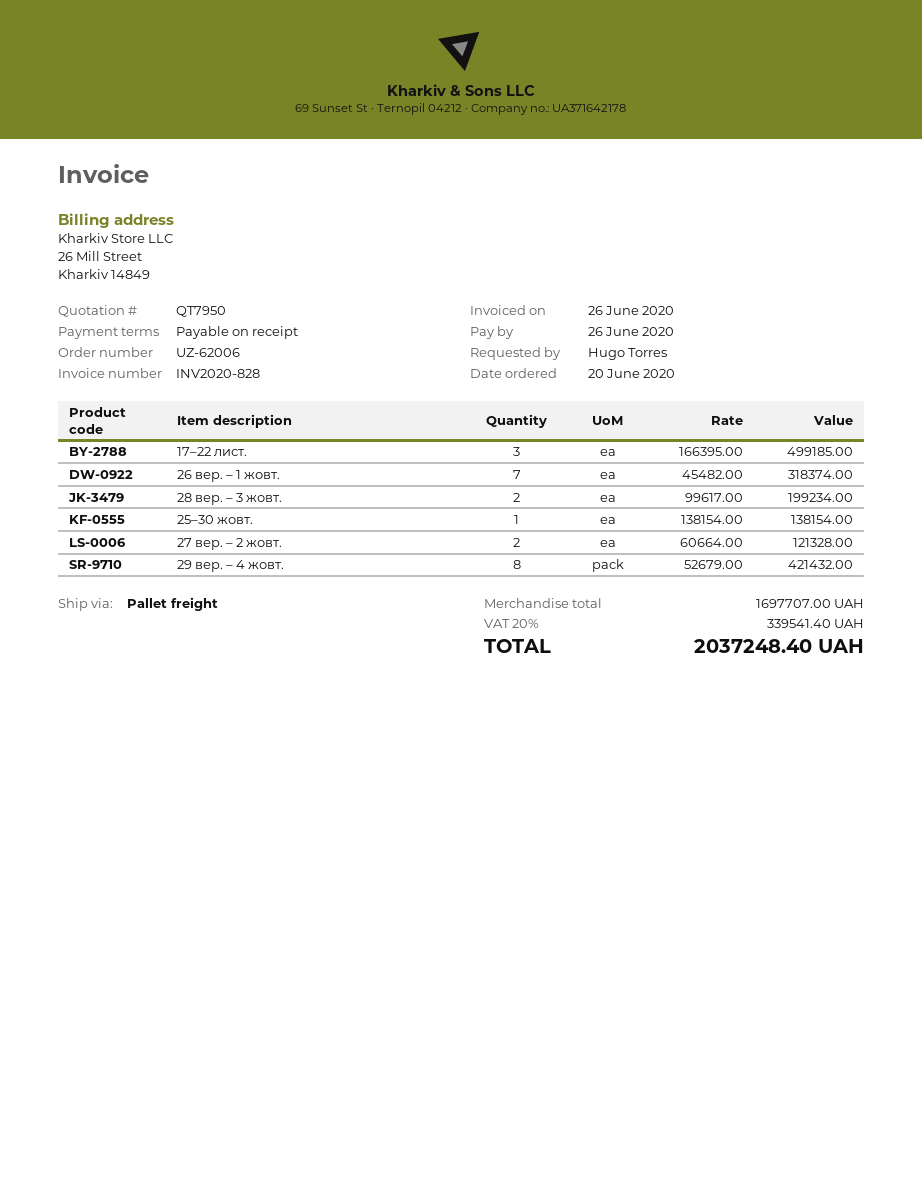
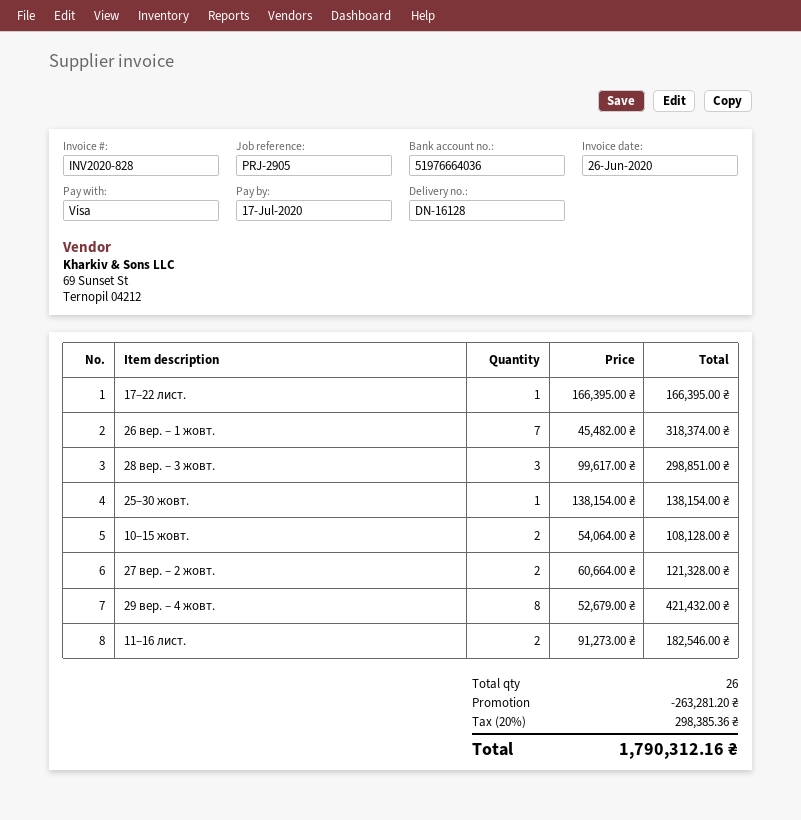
due date: 2020-06-26 -> 2020-07-17
17–22 лист.: 3 x 166395.00 = 499185.00 -> 1 x 166395.00 = 166395.00
28 вер. – 3 жовт.: 2 x 99617.00 = 199234.00 -> 3 x 99617.00 = 298851.00
10–15 жовт.: none -> 2 x 54064.00 = 108128.00
11–16 лист.: none -> 2 x 91273.00 = 182546.00
discount: none -> 263281.20
tax: 20% = 339541.40 -> 20% = 298385.36
total: 2037248.40 -> 1790312.16

